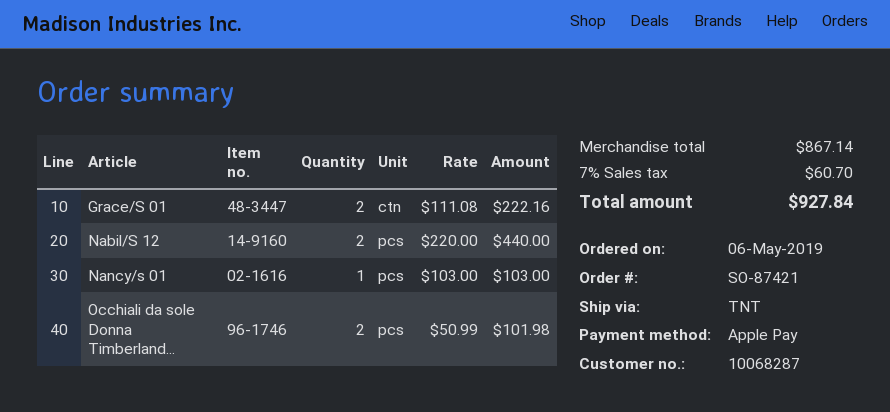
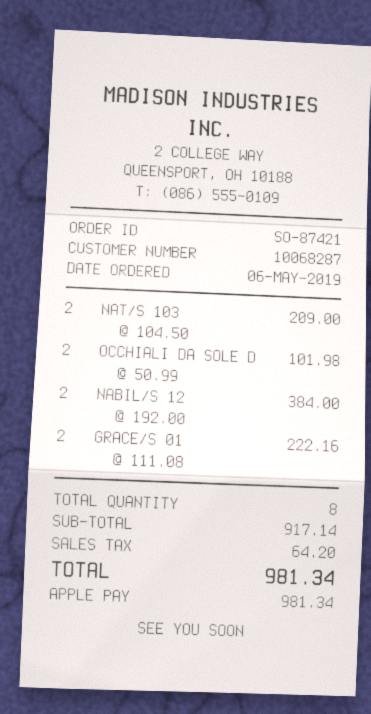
Nabil/S 12: 2 x 220.00 = 440.00 -> 2 x 192.00 = 384.00
Nancy/s 01: 1 x 103.00 = 103.00 -> none
NAT/S 103: none -> 2 x 104.50 = 209.00
subtotal: 867.14 -> 917.14
tax: 60.70 -> 64.20
total: 927.84 -> 981.34

